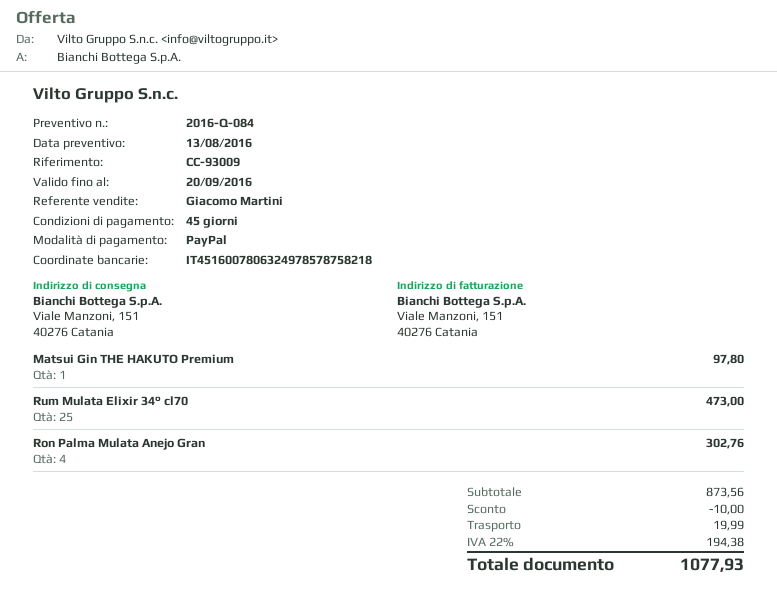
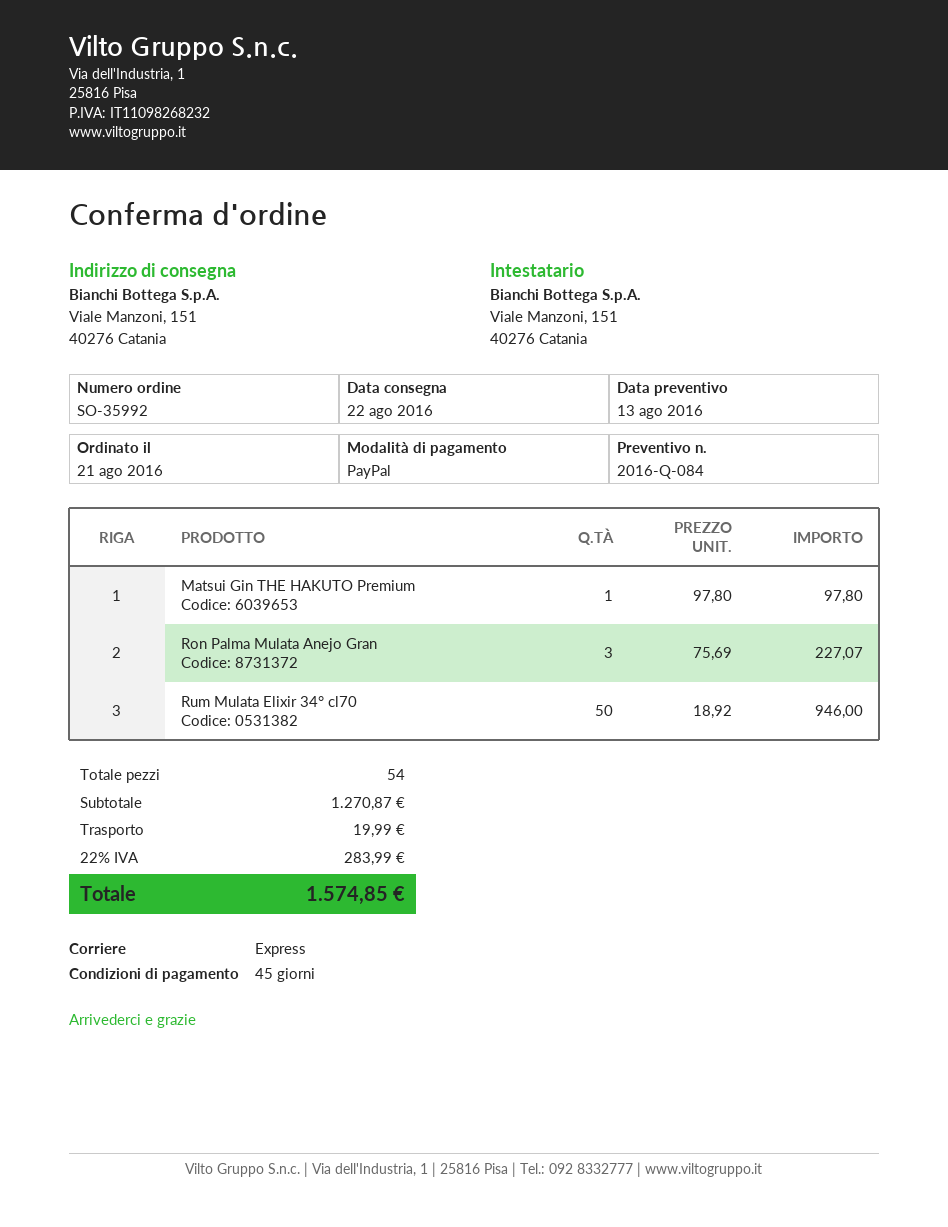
Rum Mulata Elixir 34° cl70: 25 for 473.00 -> 50 for 946.00
Ron Palma Mulata Anejo Gran: 4 for 302.76 -> 3 for 227.07
subtotal: 873.56 -> 1270.87
discount: 10.00 -> none
tax: 22% = 194.38 -> 22% = 283.99
total: 1077.93 -> 1574.85

